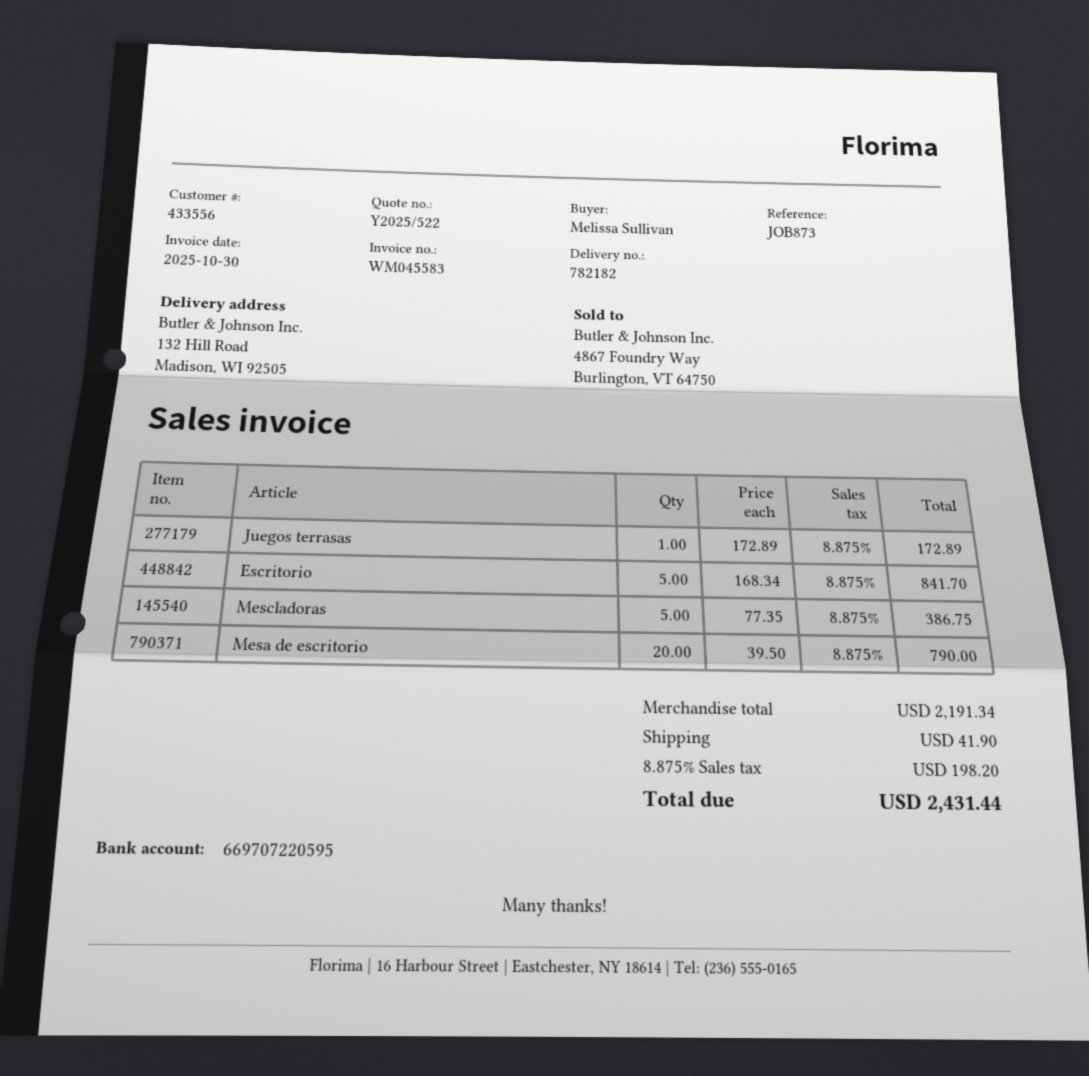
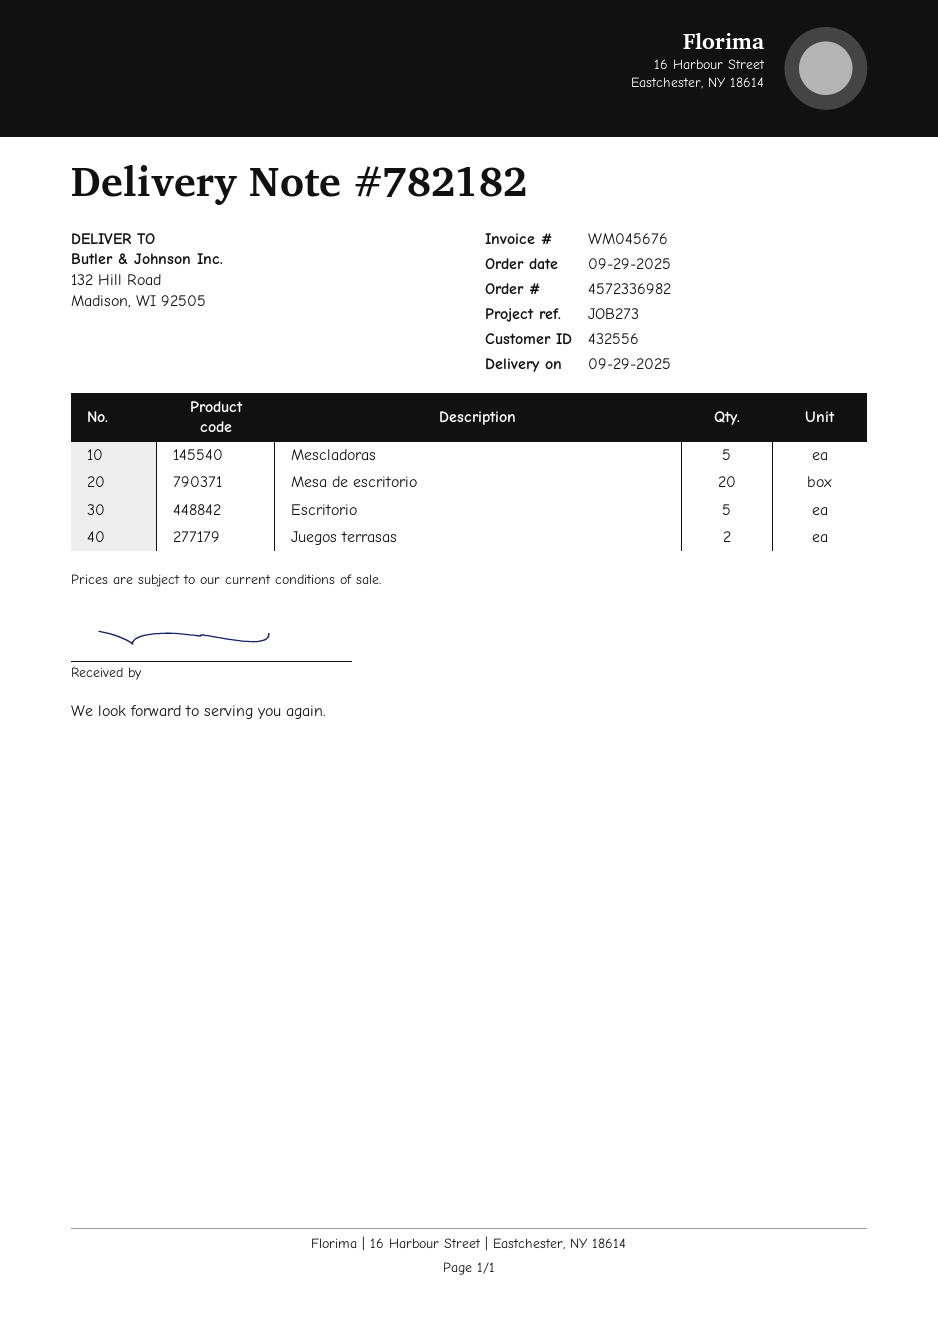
invoice number: WM045583 -> WM045676
customer number: 433556 -> 432556
reference: JOB873 -> JOB273
Juegos terrasas: 1 -> 2

